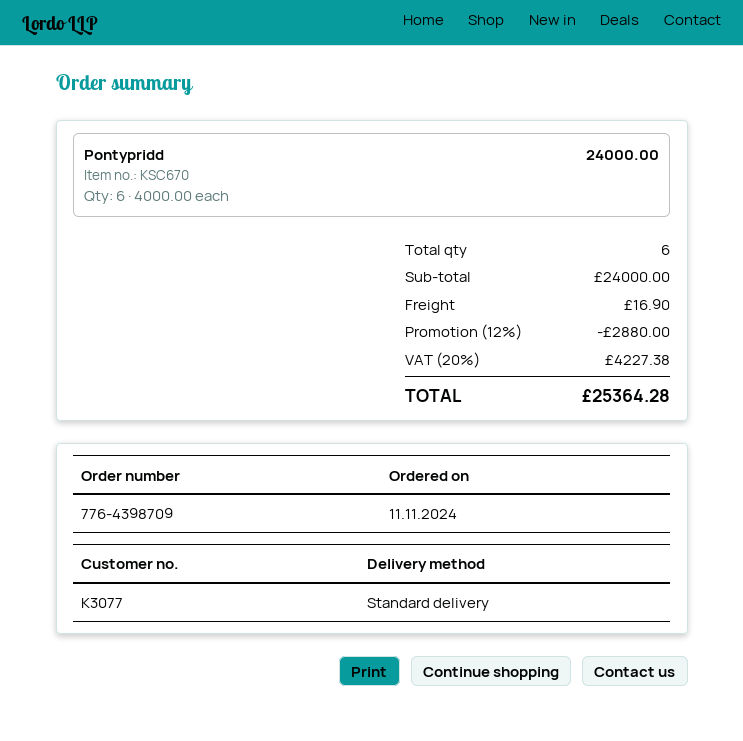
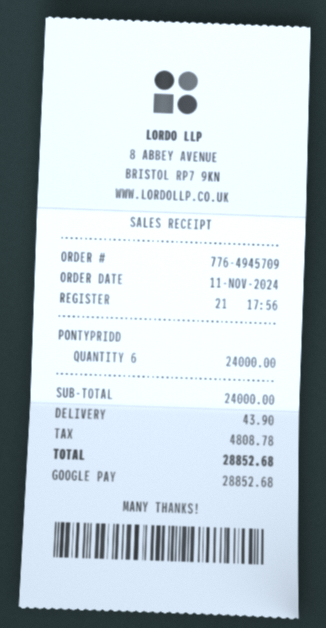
order number: 776-4398709 -> 776-4945709
discount: 12% = 2880.00 -> none
shipping: 16.90 -> 43.90
tax: 4227.38 -> 4808.78
total: 25364.28 -> 28852.68

